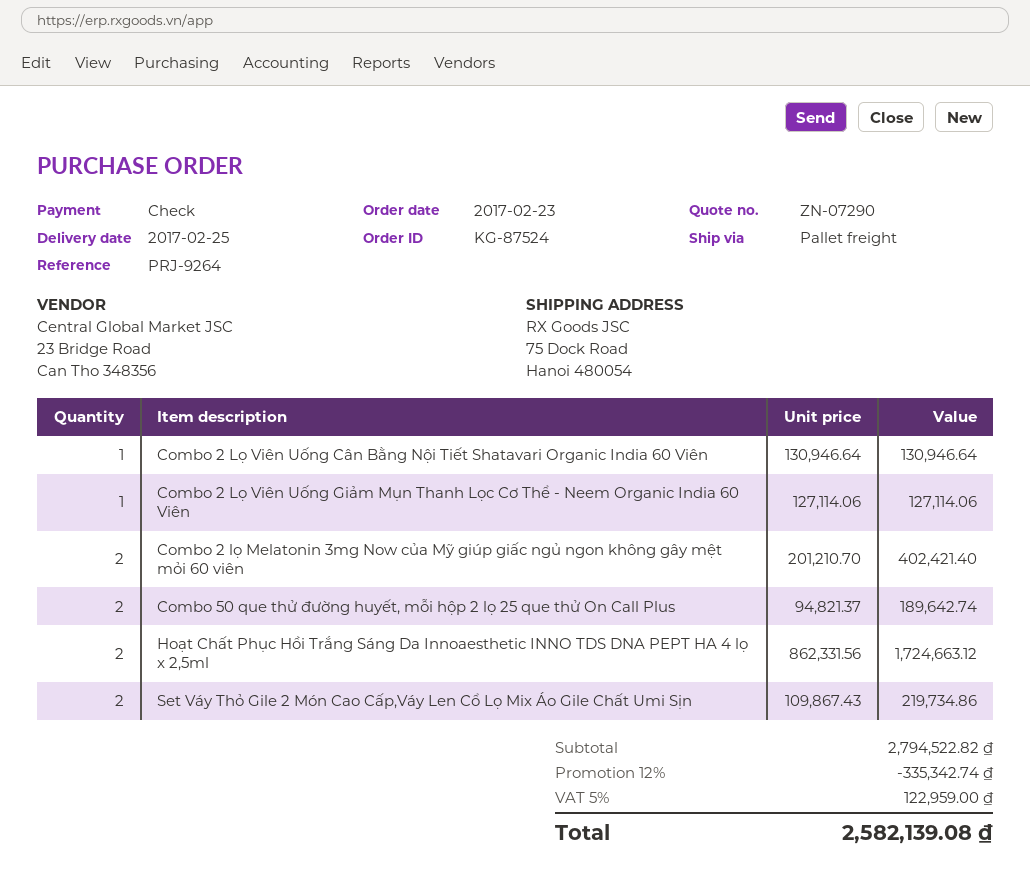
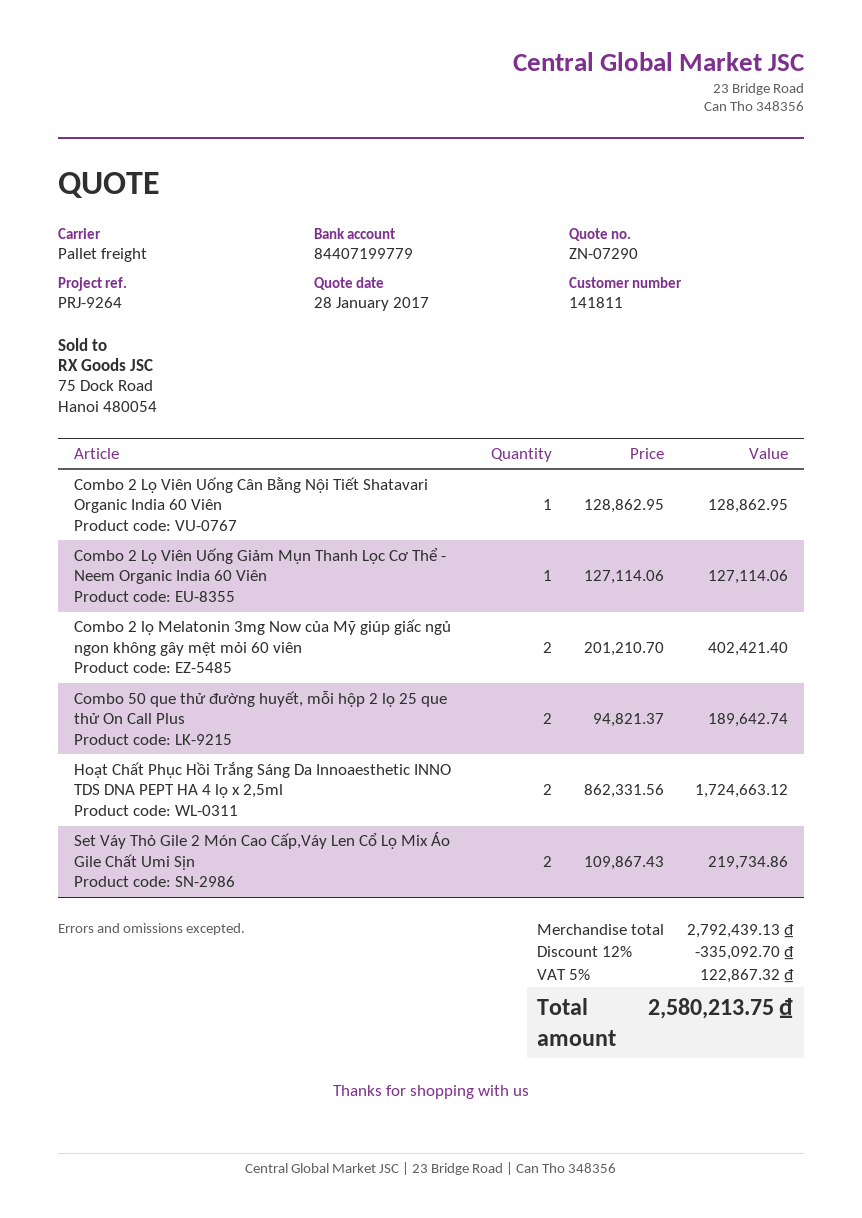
Combo 2 Lọ Viên Uống Cân Bằng Nội Tiết Shatavari Organic India 60 Viên: 1 x 130946.64 = 130946.64 -> 1 x 128862.95 = 128862.95
subtotal: 2794522.82 -> 2792439.13
discount: 12% = 335342.74 -> 12% = 335092.70
tax: 5% = 122959.00 -> 5% = 122867.32
total: 2582139.08 -> 2580213.75

